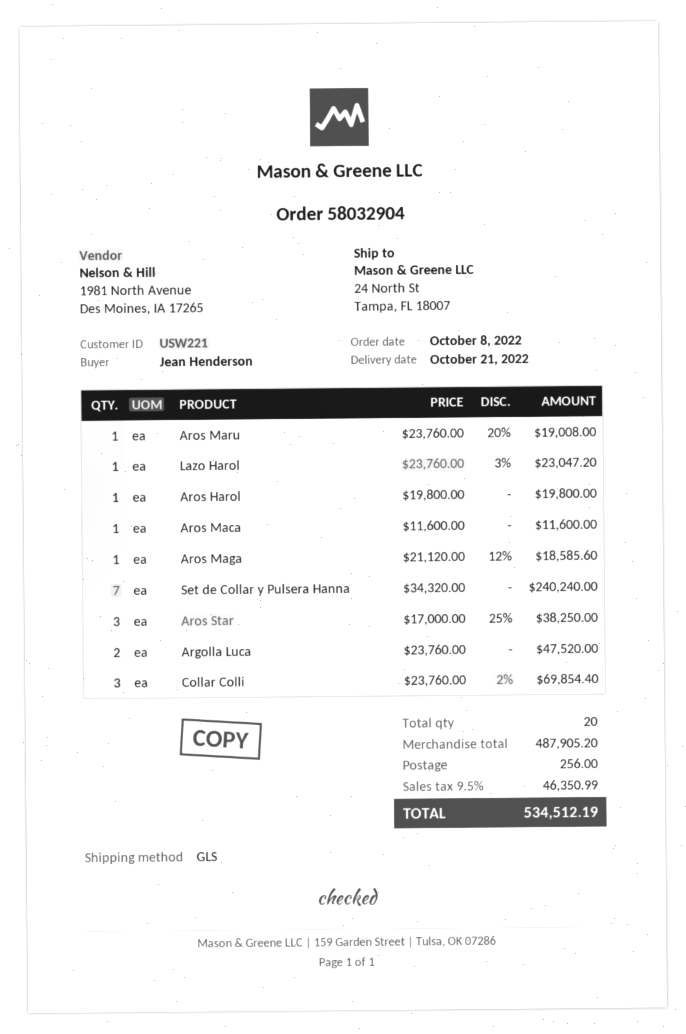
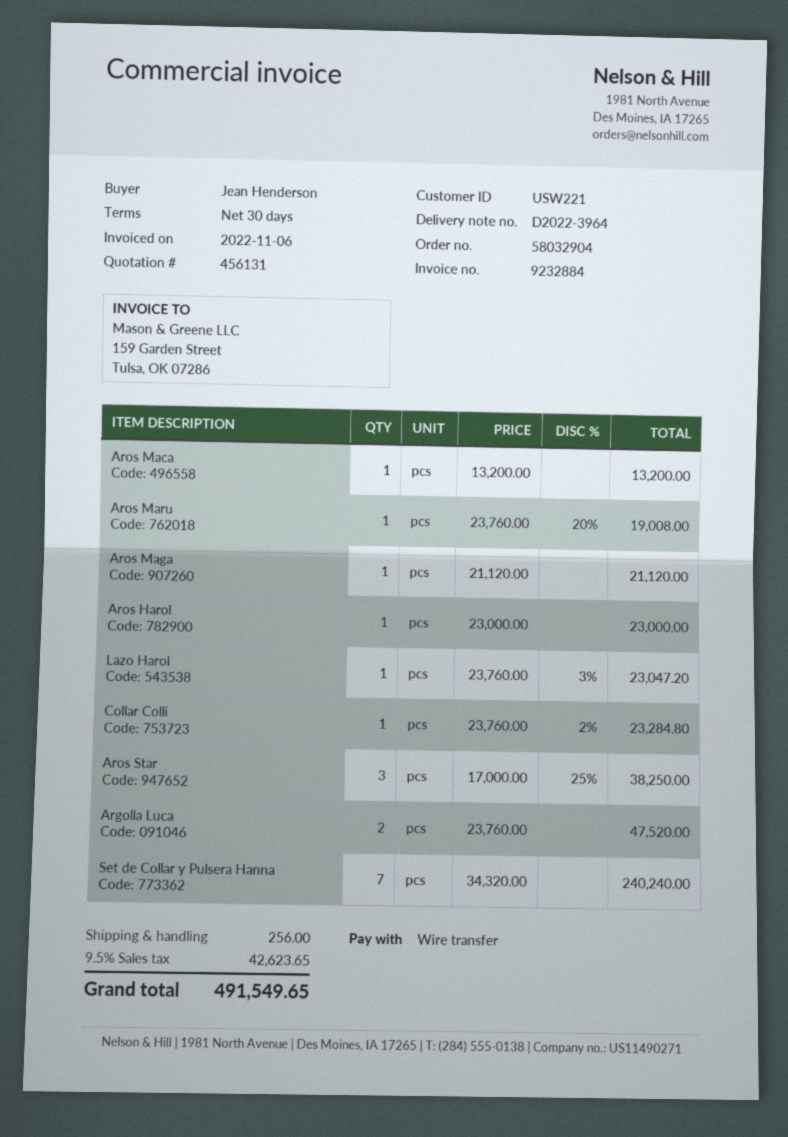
Aros Harol: 1 x 19800.00 = 19800.00 -> 1 x 23000.00 = 23000.00
Aros Maca: 1 x 11600.00 = 11600.00 -> 1 x 13200.00 = 13200.00
Aros Maga: 1 x 21120.00 - 12% = 18585.60 -> 1 x 21120.00 = 21120.00
Collar Colli: 3 x 23760.00 - 2% = 69854.40 -> 1 x 23760.00 - 2% = 23284.80
tax: 9.5% = 46350.99 -> 9.5% = 42623.65
total: 534512.19 -> 491549.65

